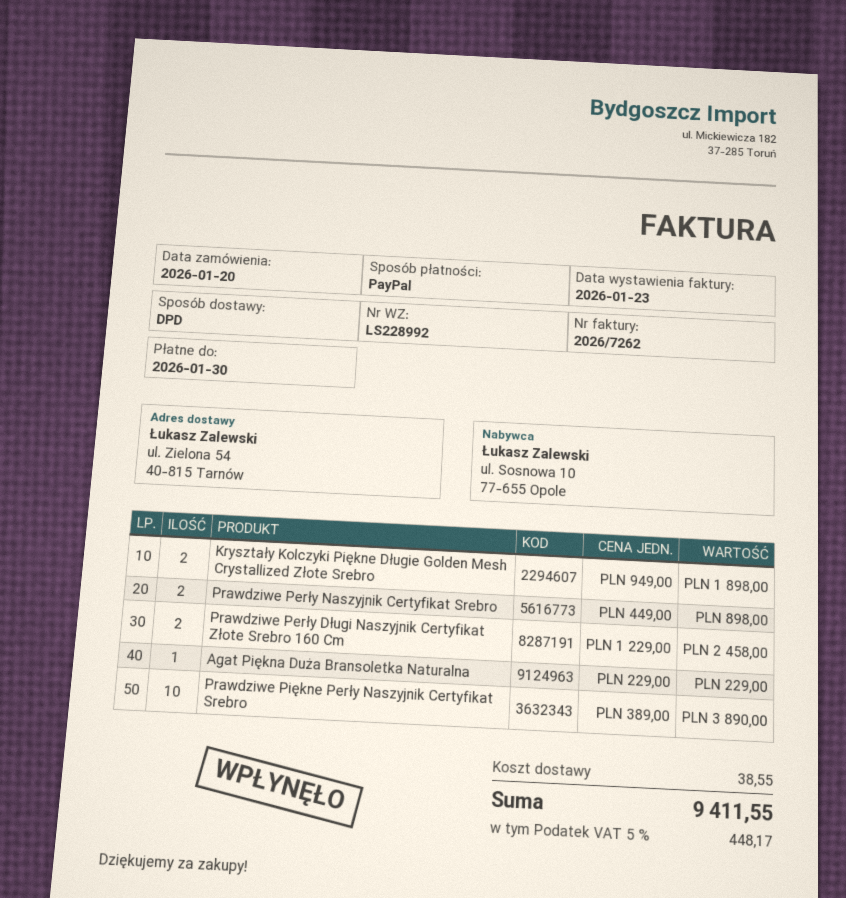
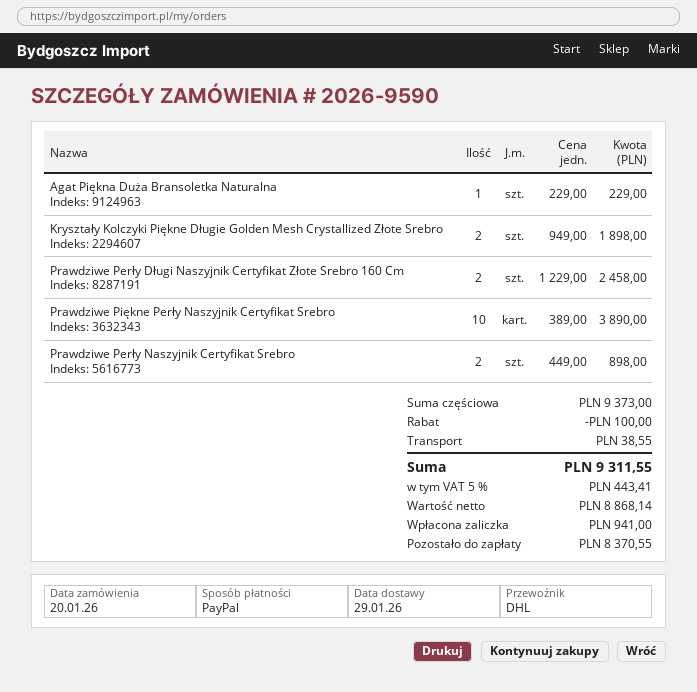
shipping method: DPD -> DHL
discount: none -> 100.00
tax: 5% = 448.17 -> 5% = 443.41
total: 9411.55 -> 9311.55

